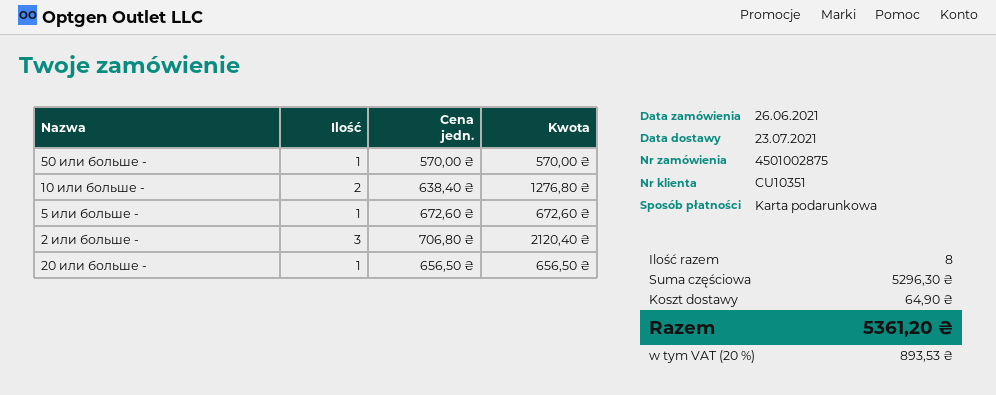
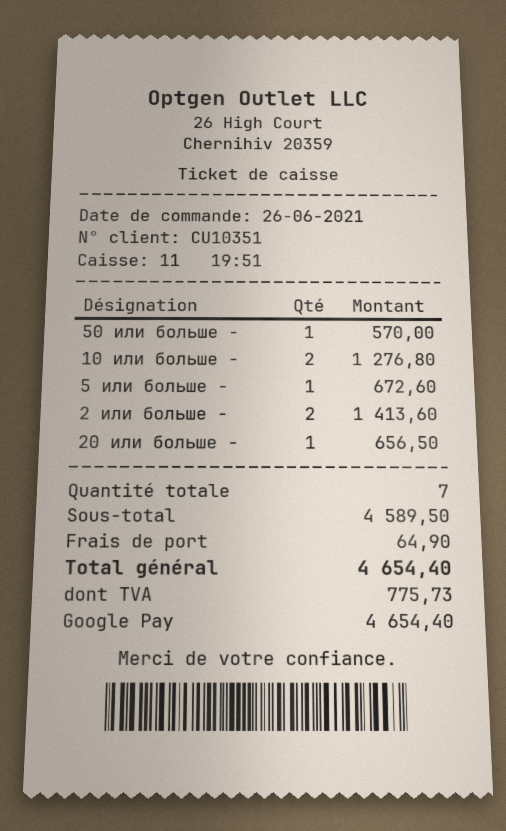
payment method: gift card -> Google Pay
2 или больше -: 3 for 2120.40 -> 2 for 1413.60
total quantity: 8 -> 7
subtotal: 5296.30 -> 4589.50
tax: 893.53 -> 775.73
total: 5361.20 -> 4654.40

